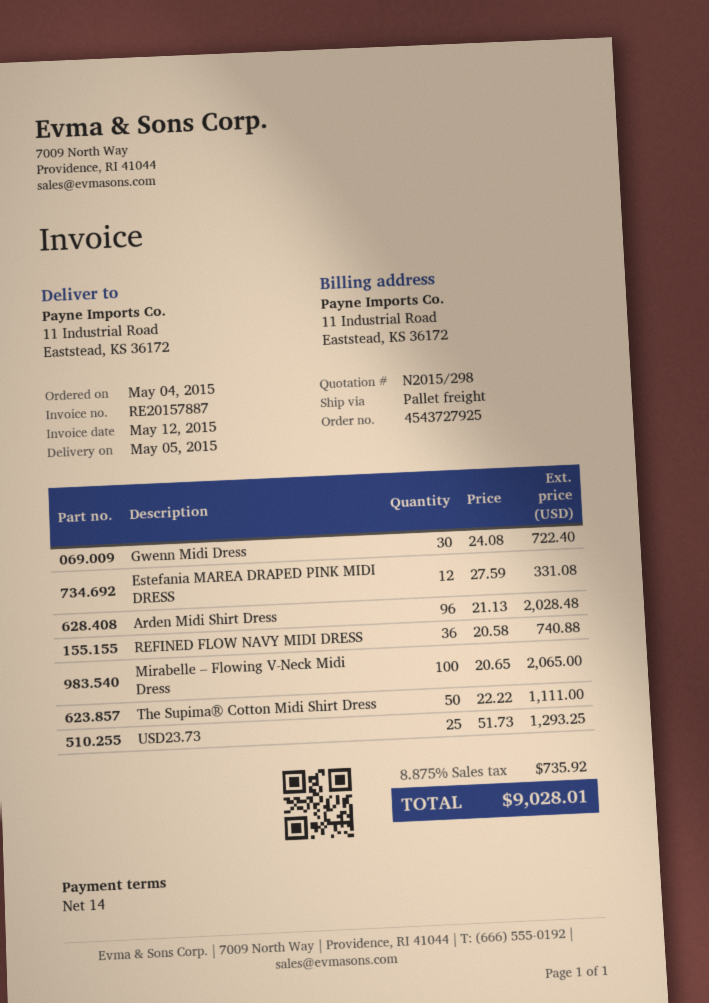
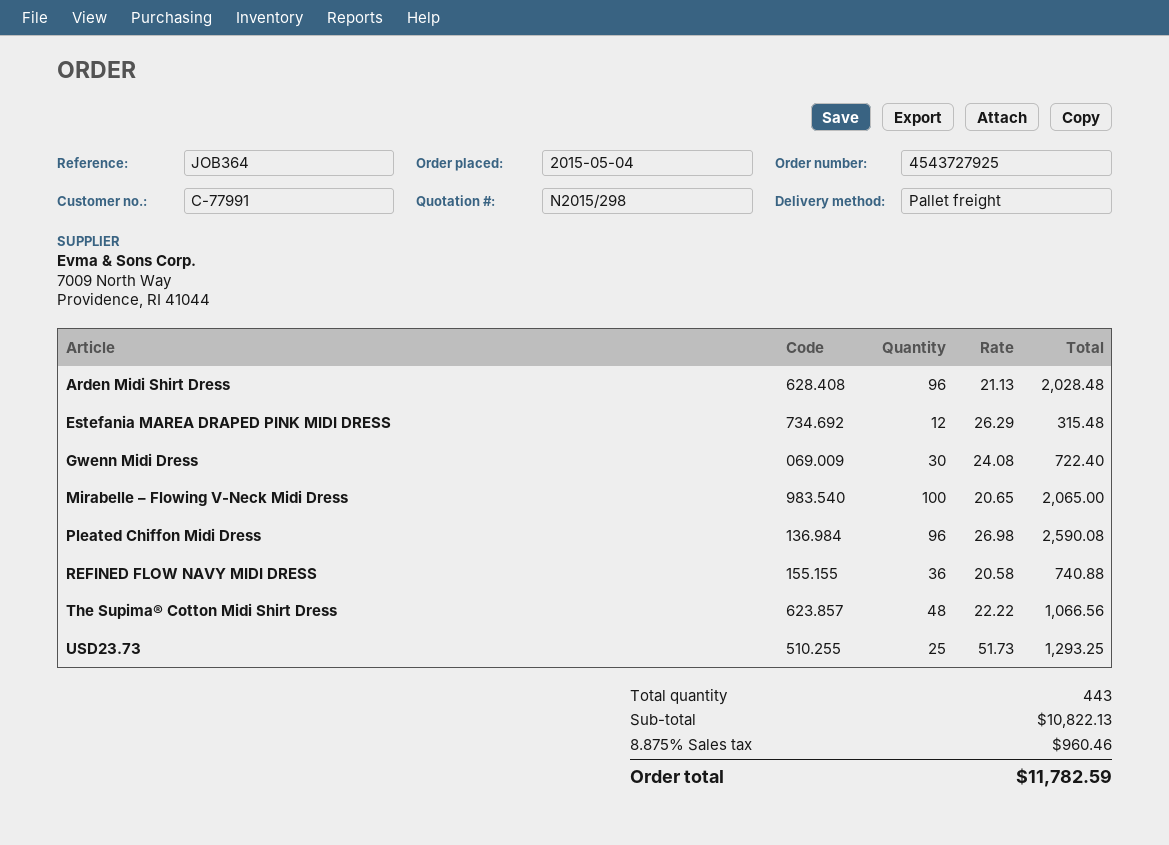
Estefania MAREA DRAPED PINK MIDI DRESS: 12 x 27.59 = 331.08 -> 12 x 26.29 = 315.48
The Supima® Cotton Midi Shirt Dress: 50 x 22.22 = 1111.00 -> 48 x 22.22 = 1066.56
Pleated Chiffon Midi Dress: none -> 96 x 26.98 = 2590.08
tax: 8.875% = 735.92 -> 8.875% = 960.46
total: 9028.01 -> 11782.59

